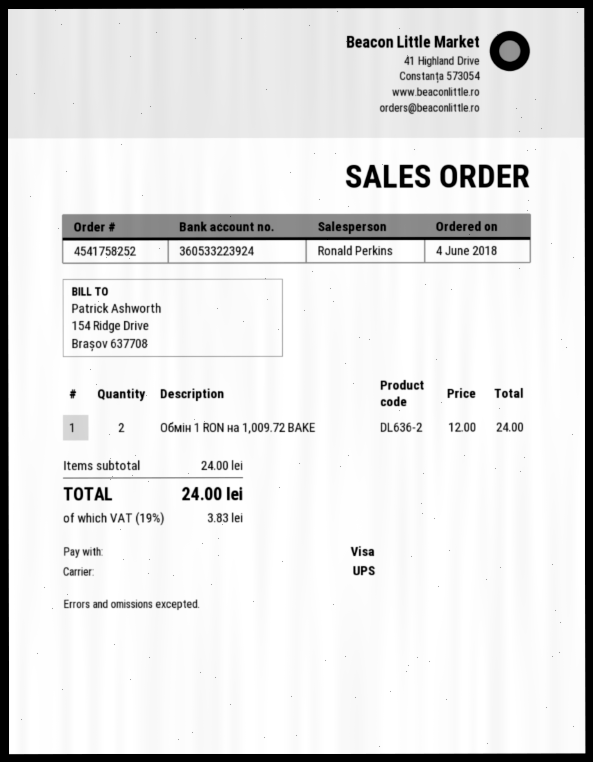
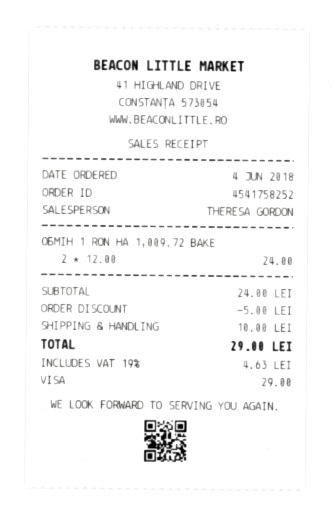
sales rep: Ronald Perkins -> THERESA GORDON
discount: none -> 5.00
shipping: none -> 10.00
tax: 19% = 3.83 -> 19% = 4.63
total: 24.00 -> 29.00

